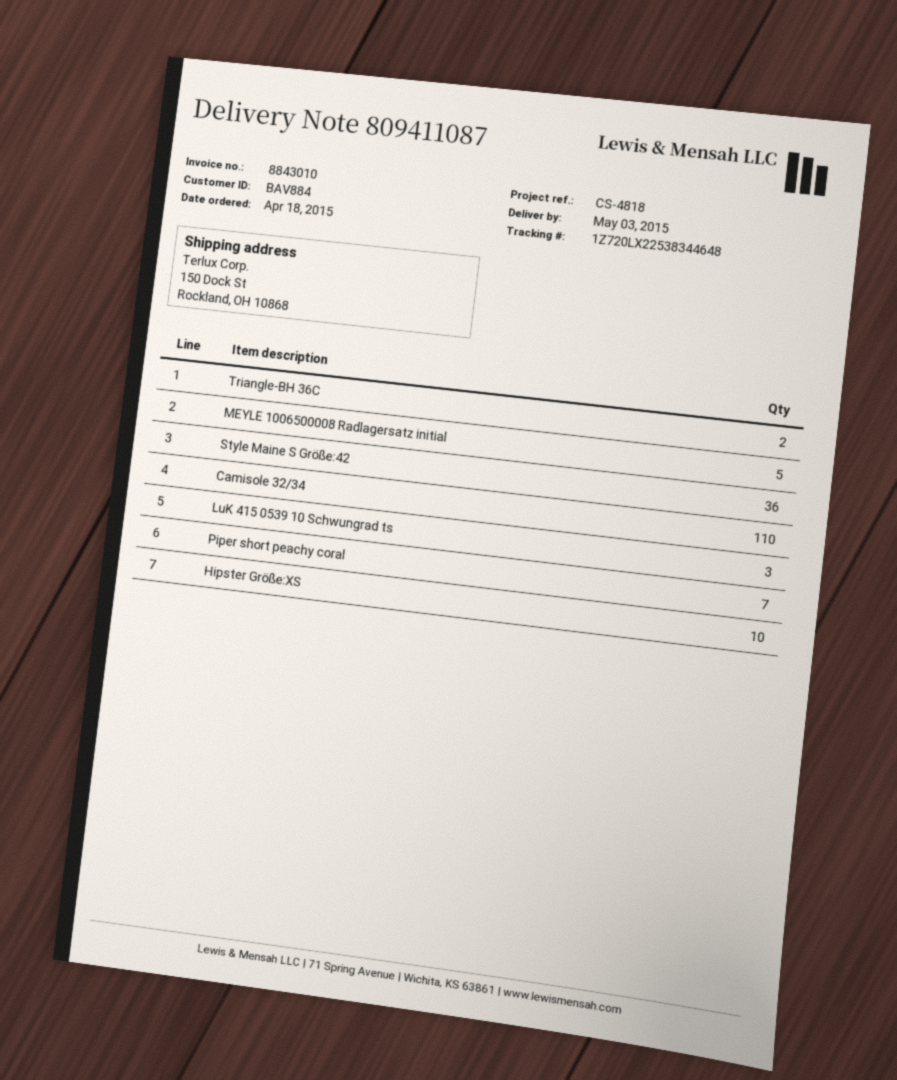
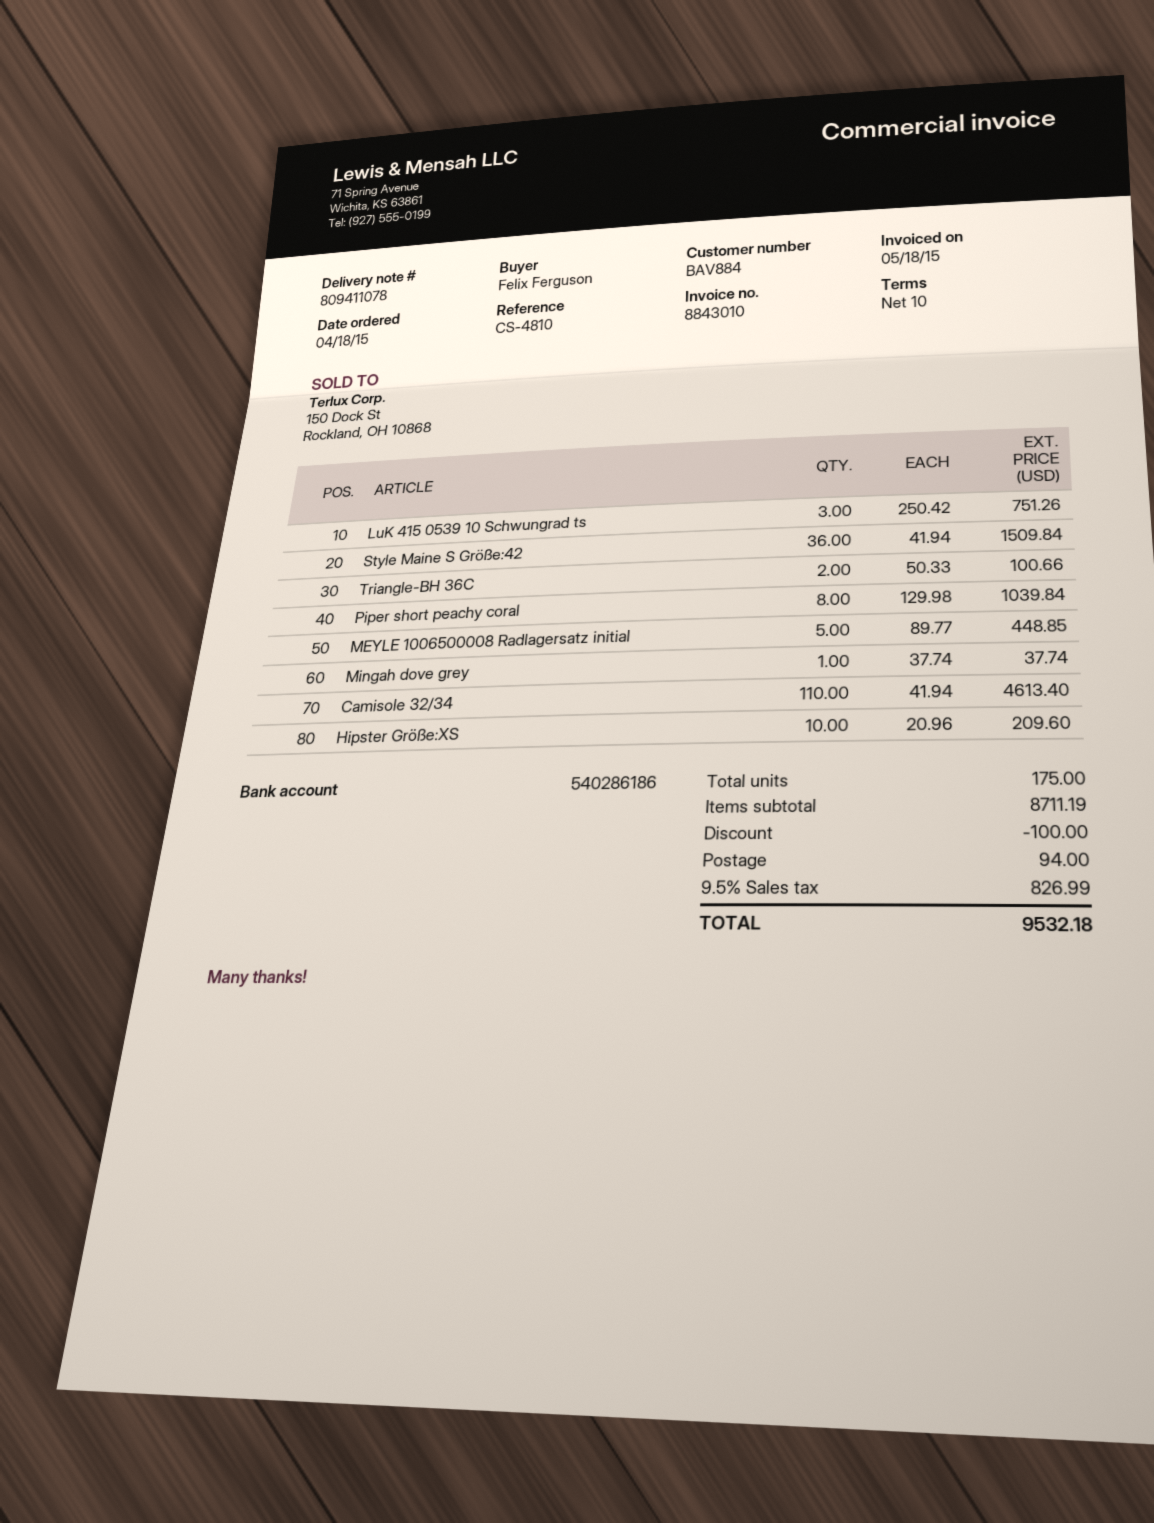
delivery note number: 809411087 -> 809411078
reference: CS-4818 -> CS-4810
Piper short peachy coral: 7 -> 8
Mingah dove grey: none -> 1

